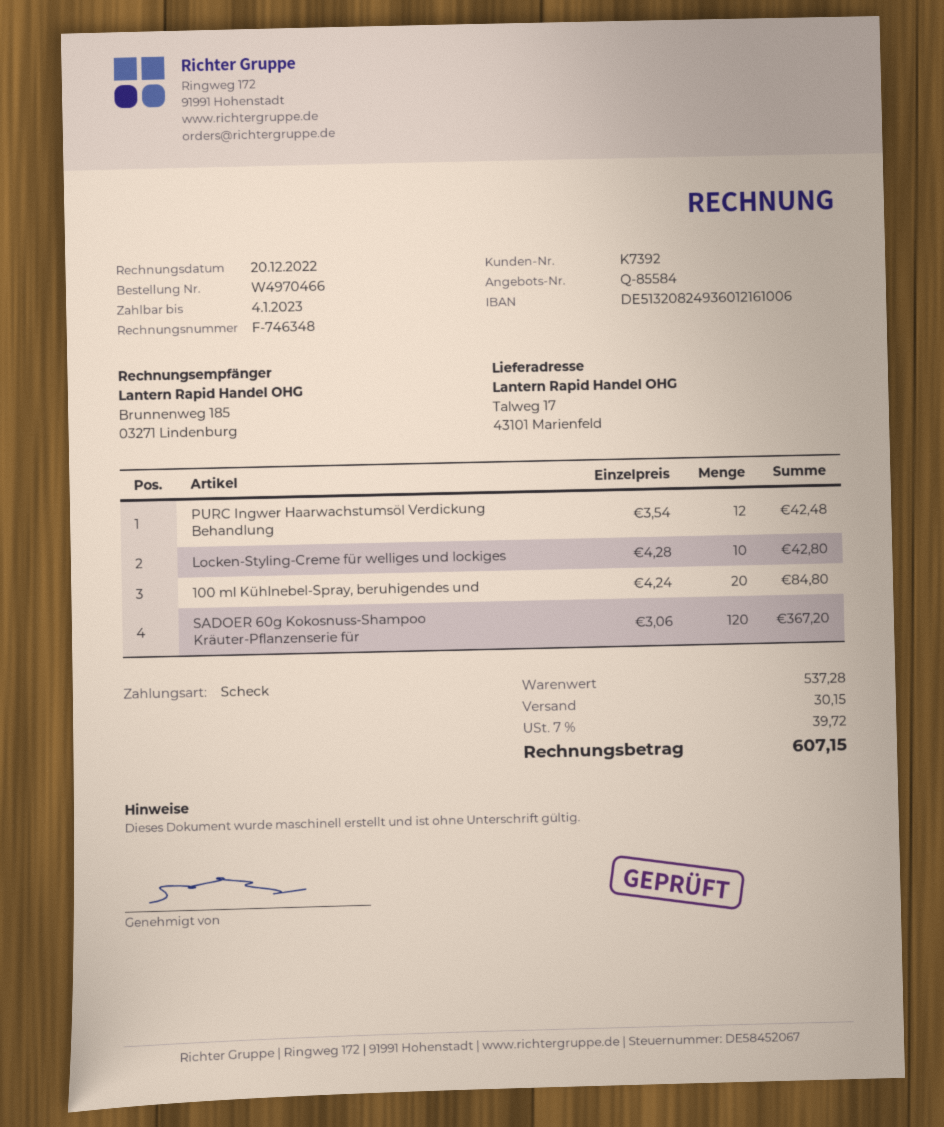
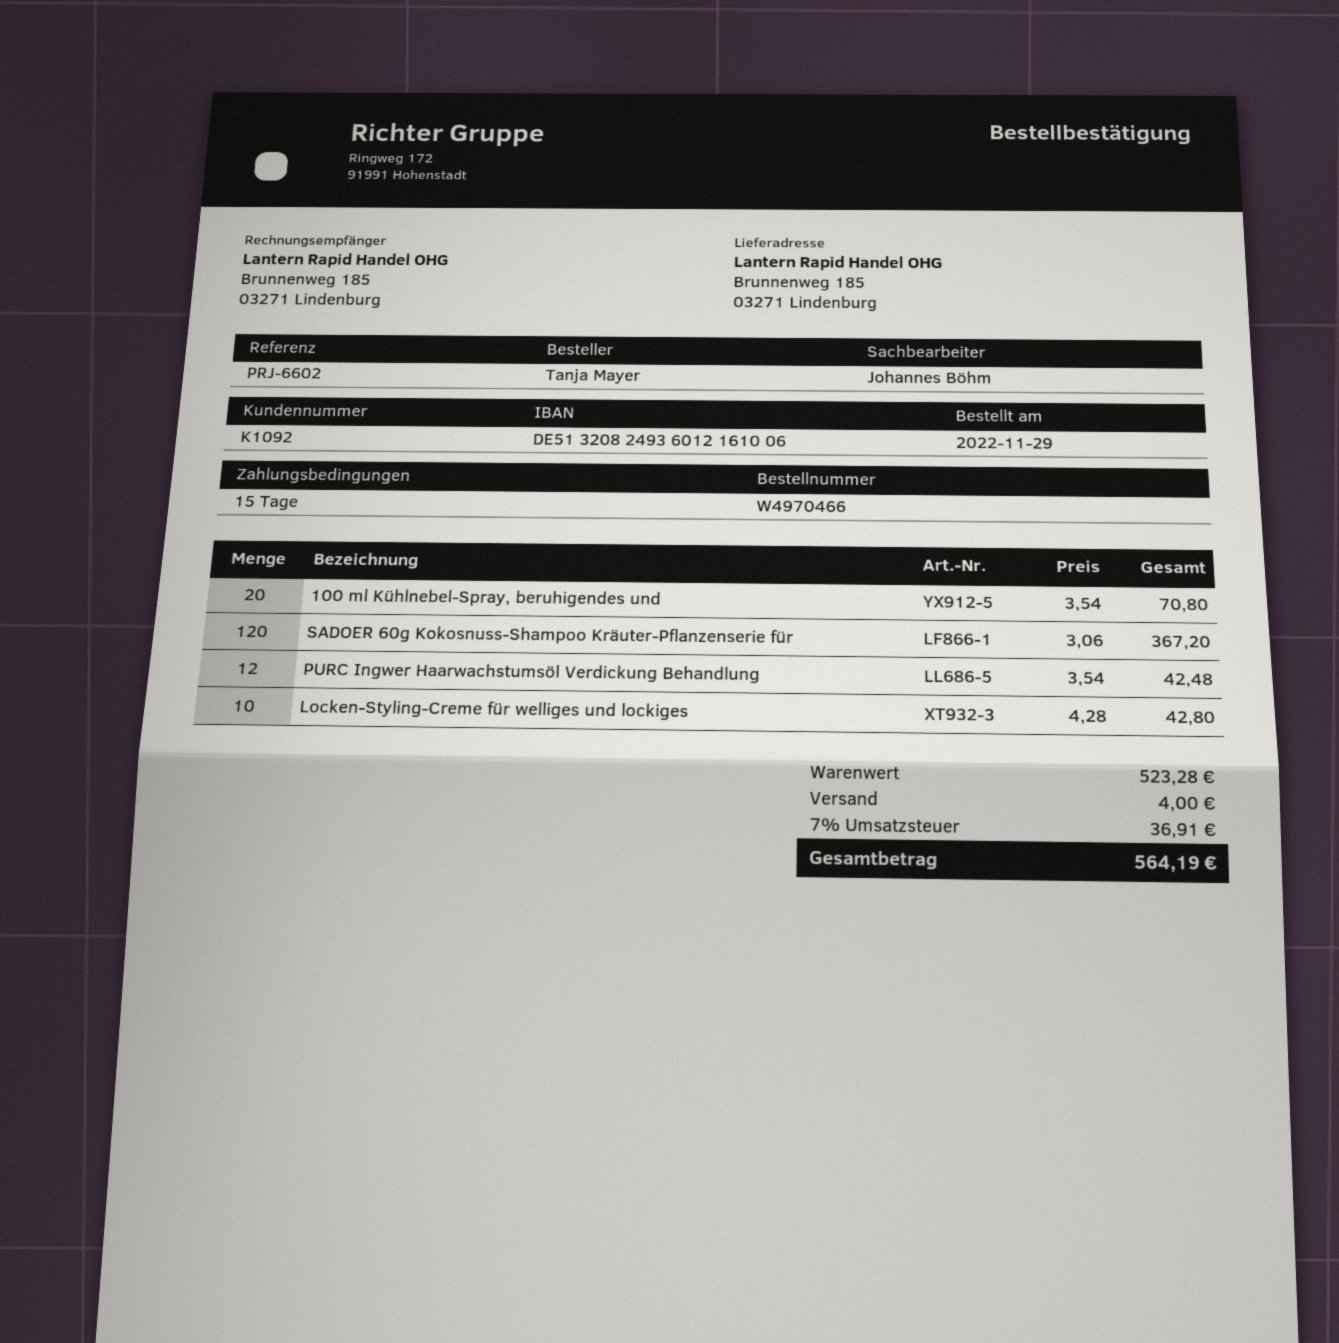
customer number: K7392 -> K1092
ship to: Talweg 17, 43101 Marienfeld -> Brunnenweg 185, 03271 Lindenburg
100 ml Kühlnebel-Spray, beruhigendes und: 20 x 4.24 = 84.80 -> 20 x 3.54 = 70.80
subtotal: 537.28 -> 523.28
shipping: 30.15 -> 4.00
tax: 7% = 39.72 -> 7% = 36.91
total: 607.15 -> 564.19

